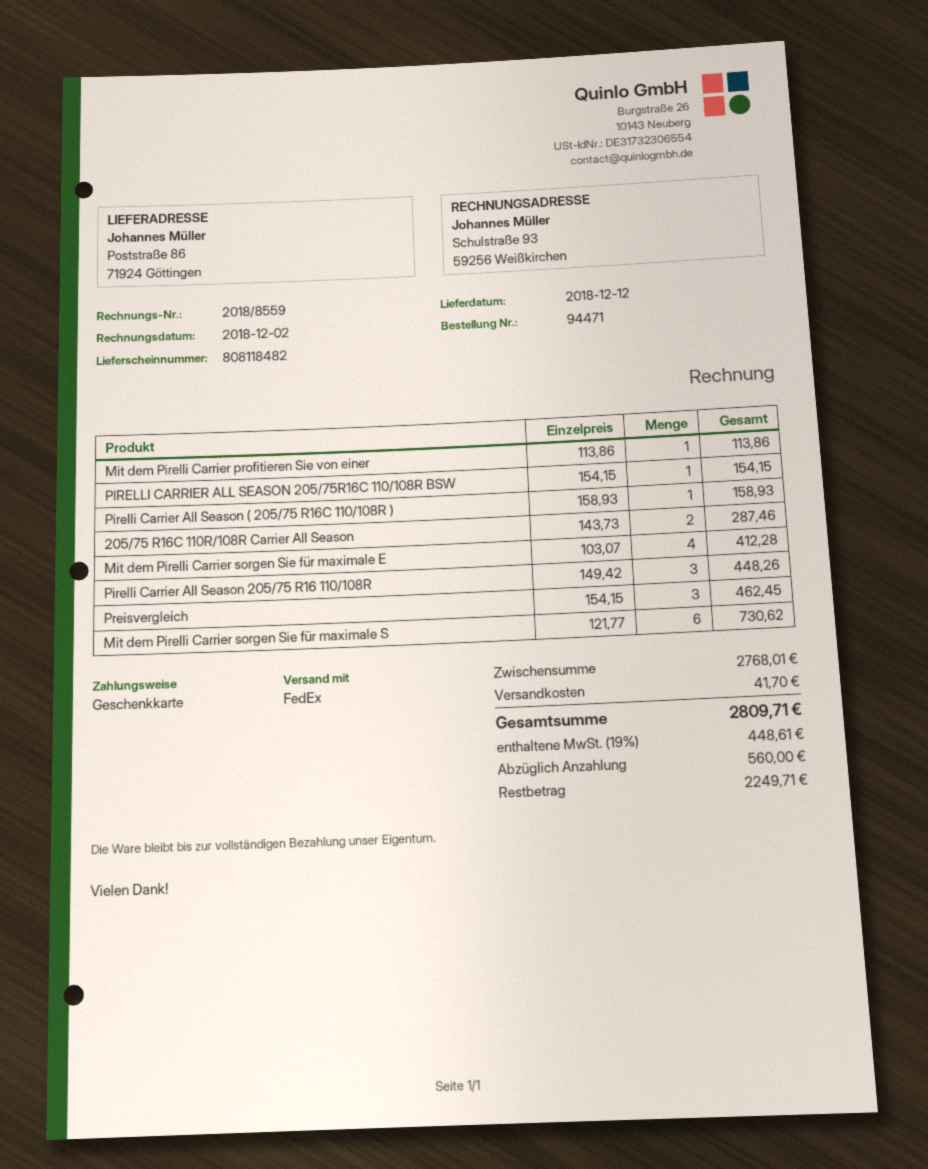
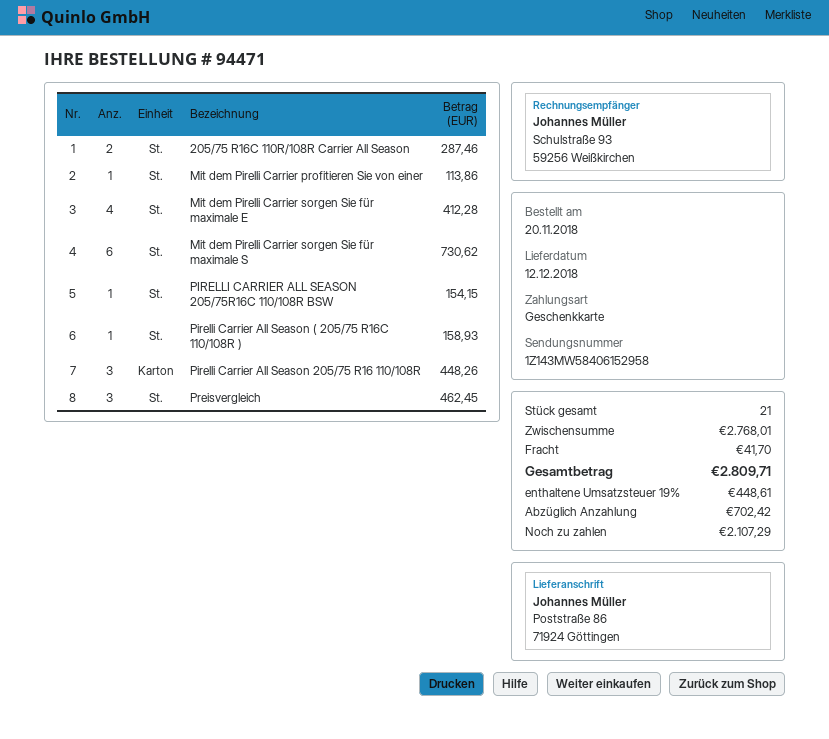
deposit: 560.00 -> 702.42
balance: 2249.71 -> 2107.29

